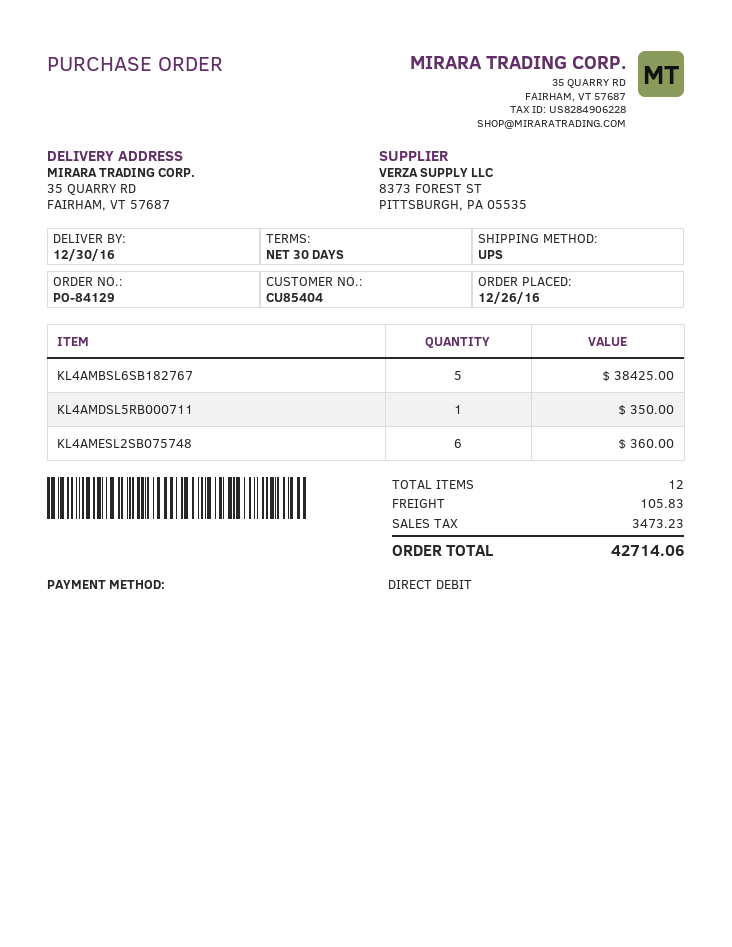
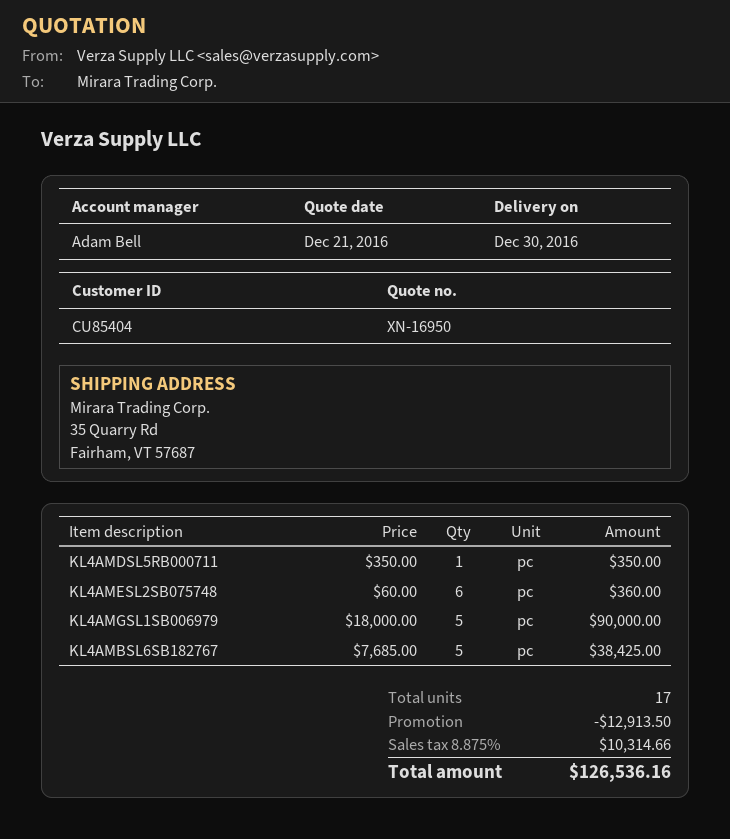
KL4AMGSL1SB006979: none -> 5 for 90000.00
total quantity: 12 -> 17
discount: none -> 12913.50
shipping: 105.83 -> none
tax: 3473.23 -> 10314.66
total: 42714.06 -> 126536.16

